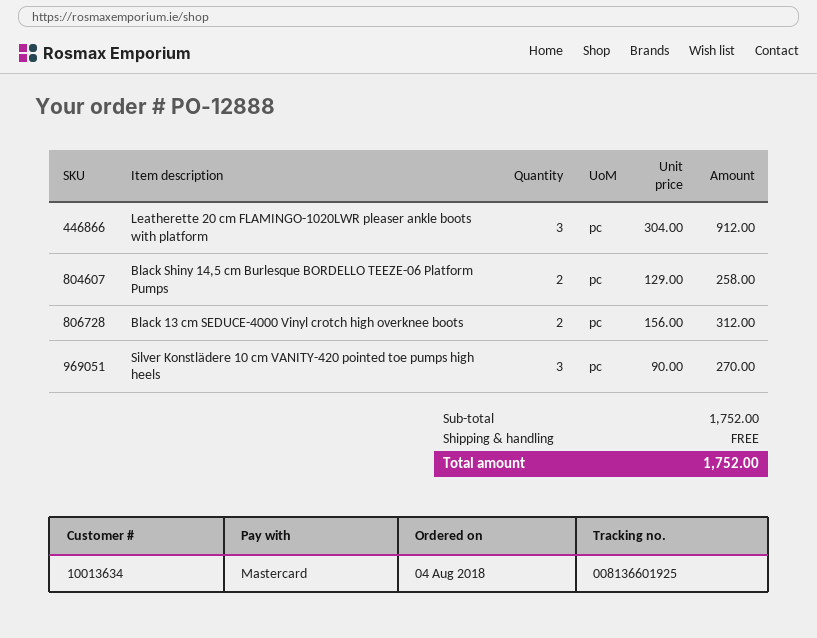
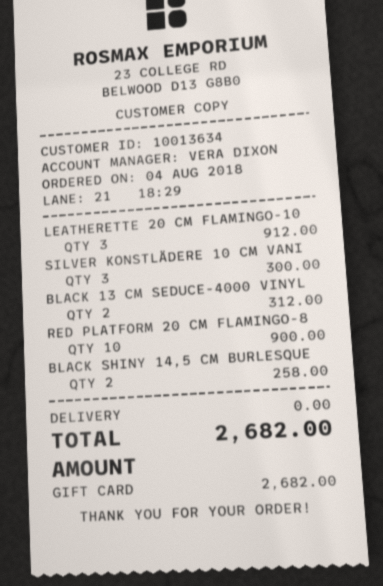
payment method: Mastercard -> gift card
Silver Konstlädere 10 cm VANITY-420 pointed toe pumps high heels: 3 for 270.00 -> 3 for 300.00
RED PLATFORM 20 CM FLAMINGO-8: none -> 10 for 900.00
total: 1752.00 -> 2682.00

